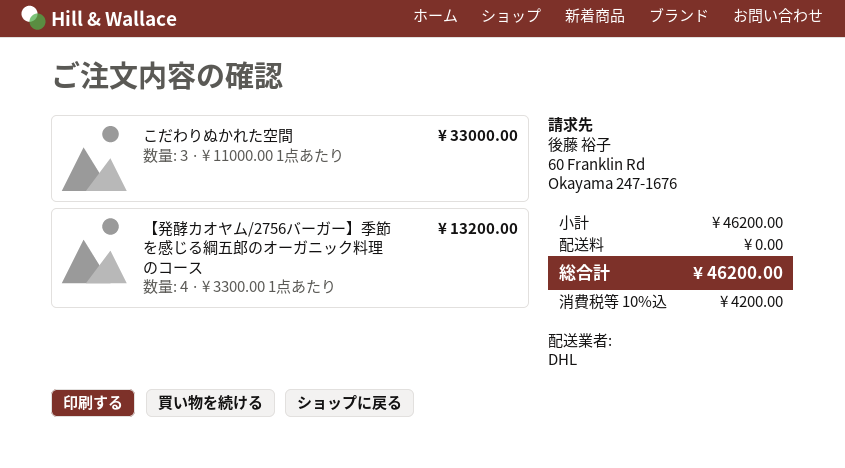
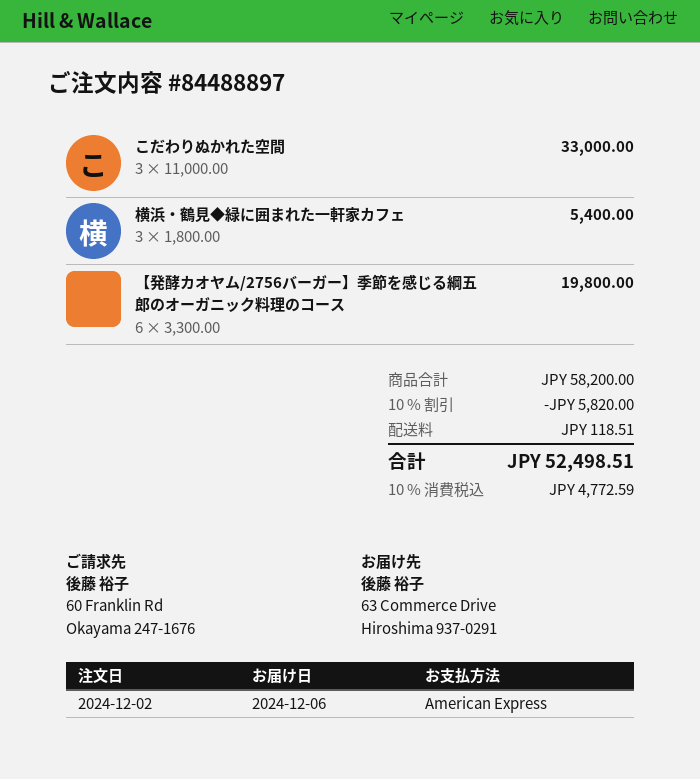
【発酵カオヤム/2756バーガー】季節を感じる綱五郎のオーガニック料理のコース: 4 x 3300.00 = 13200.00 -> 6 x 3300.00 = 19800.00
横浜・鶴見◆緑に囲まれた一軒家カフェ: none -> 3 x 1800.00 = 5400.00
subtotal: 46200.00 -> 58200.00
discount: none -> 10% = 5820.00
shipping: 0.00 -> 118.51
tax: 10% = 4200.00 -> 10% = 4772.59
total: 46200.00 -> 52498.51

